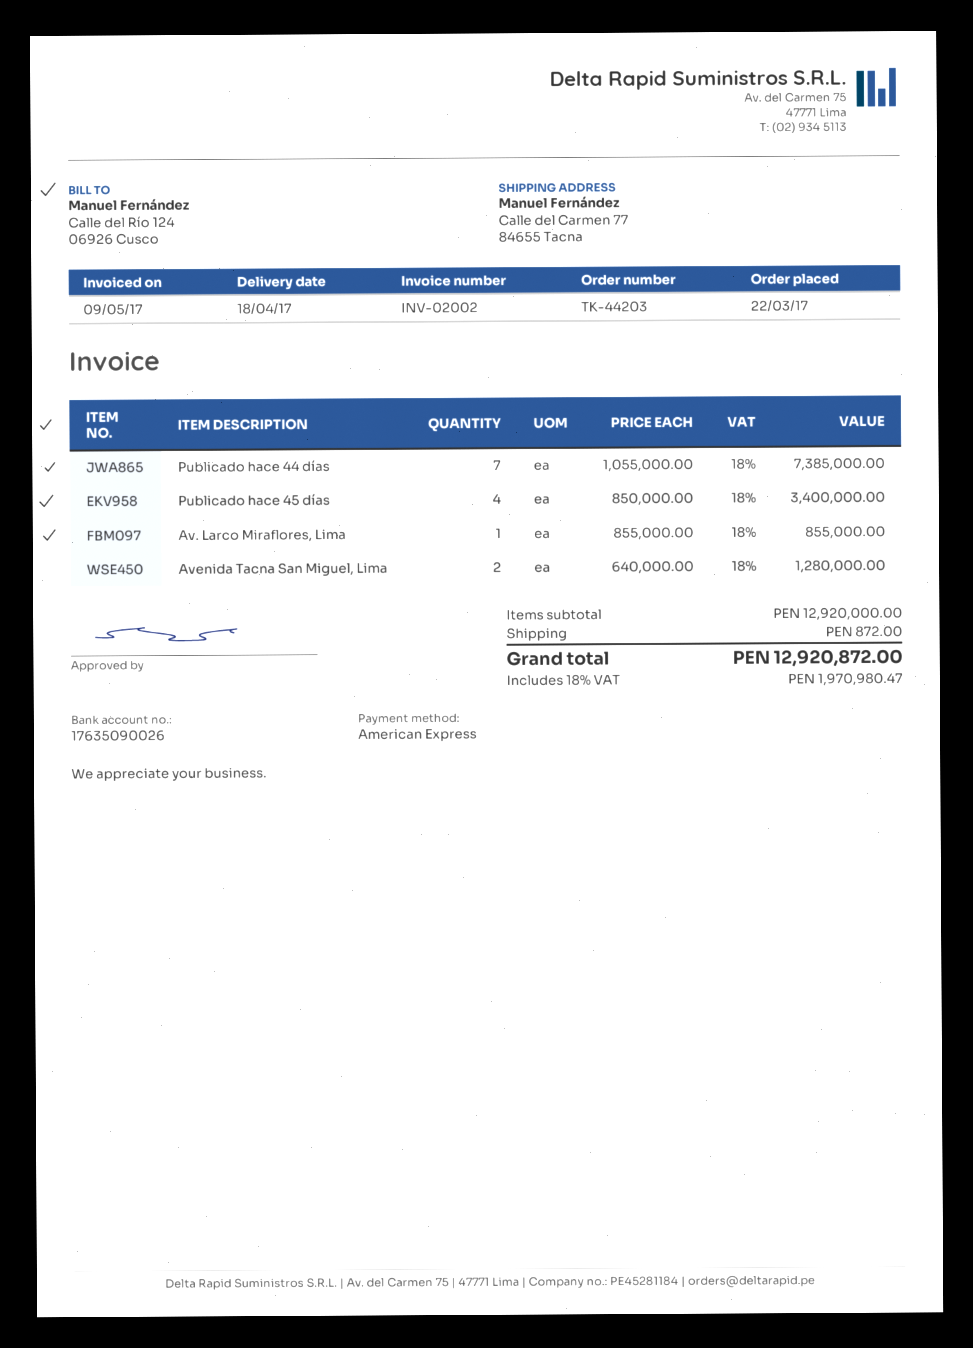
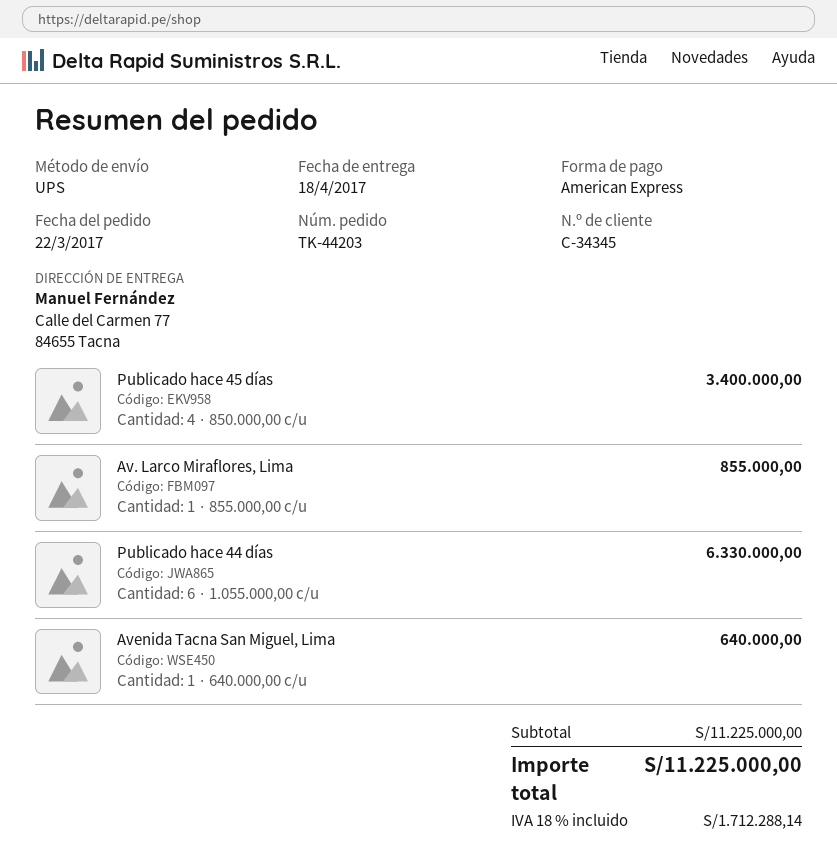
Publicado hace 44 días: 7 x 1055000.00 = 7385000.00 -> 6 x 1055000.00 = 6330000.00
Avenida Tacna San Miguel, Lima: 2 x 640000.00 = 1280000.00 -> 1 x 640000.00 = 640000.00
subtotal: 12920000.00 -> 11225000.00
shipping: 872.00 -> none
tax: 18% = 1970980.47 -> 18% = 1712288.14
total: 12920872.00 -> 11225000.00

